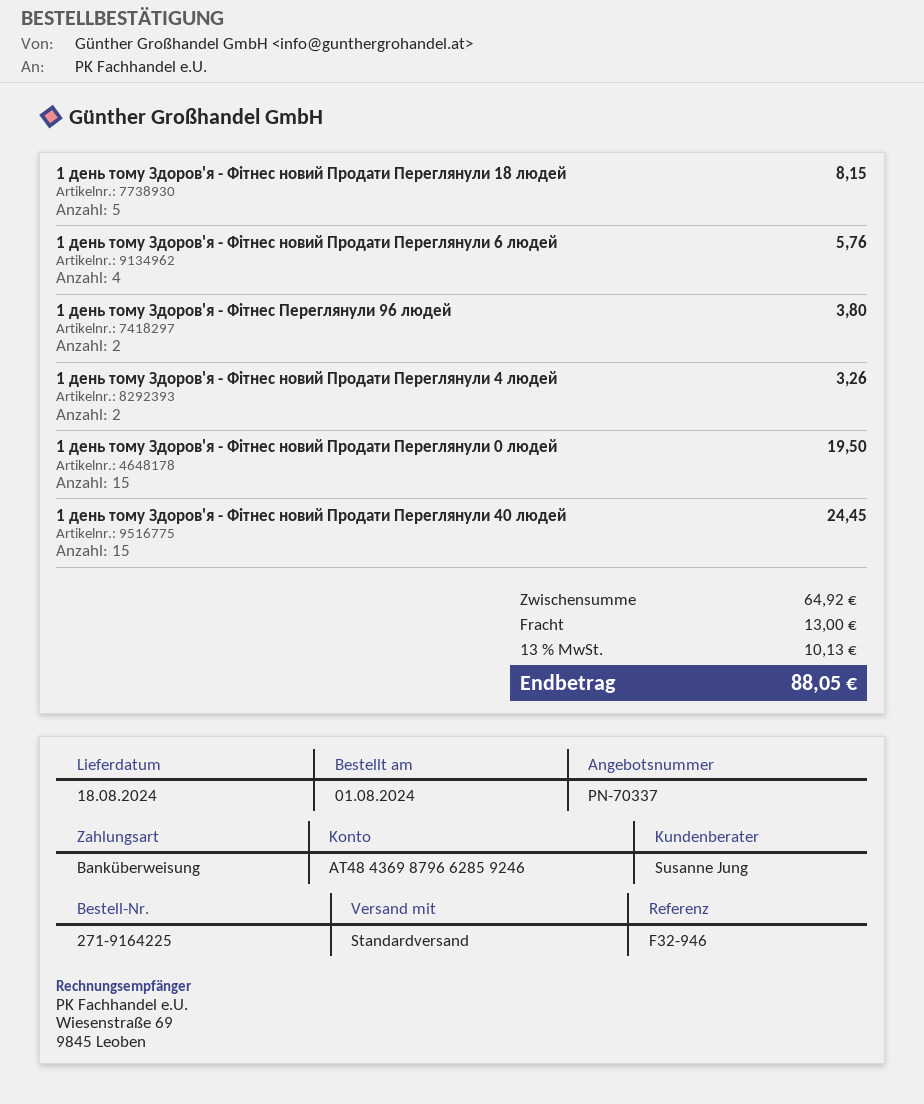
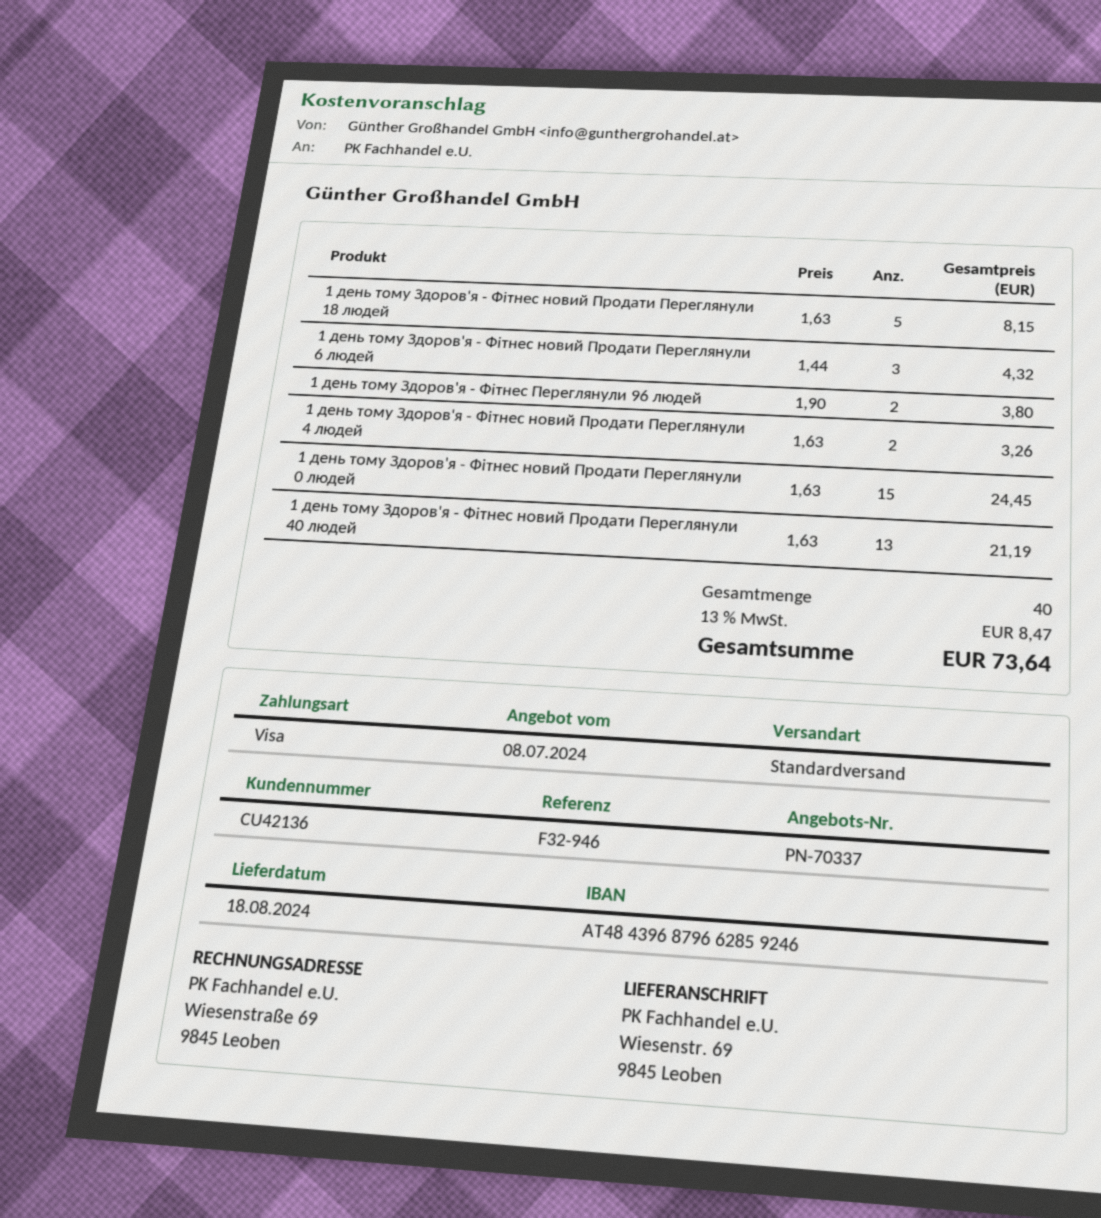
payment method: bank transfer -> Visa
bank account: AT484369879662859246 -> AT484396879662859246
1 день тому Здоров'я - Фітнес новий Продати Переглянули 6 людей: 4 for 5.76 -> 3 for 4.32
1 день тому Здоров'я - Фітнес новий Продати Переглянули 0 людей: 15 for 19.50 -> 15 for 24.45
1 день тому Здоров'я - Фітнес новий Продати Переглянули 40 людей: 15 for 24.45 -> 13 for 21.19
shipping: 13.00 -> none
tax: 13% = 10.13 -> 13% = 8.47
total: 88.05 -> 73.64

